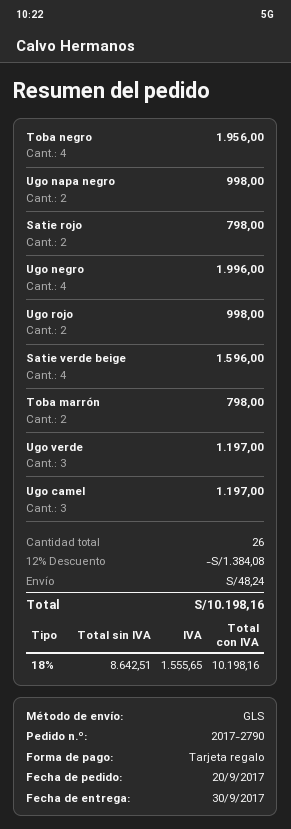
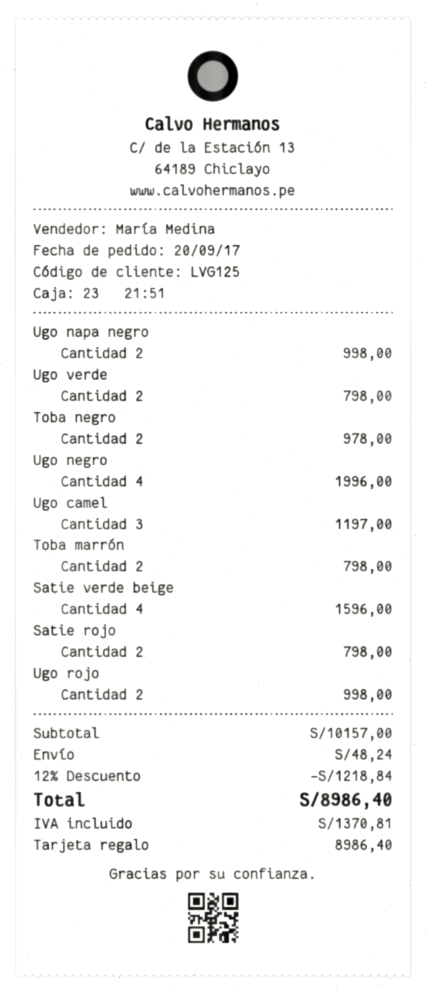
Toba negro: 4 for 1956.00 -> 2 for 978.00
Ugo verde: 3 for 1197.00 -> 2 for 798.00
discount: 12% = 1384.08 -> 12% = 1218.84
tax: 1555.65 -> 1370.81
total: 10198.16 -> 8986.40

